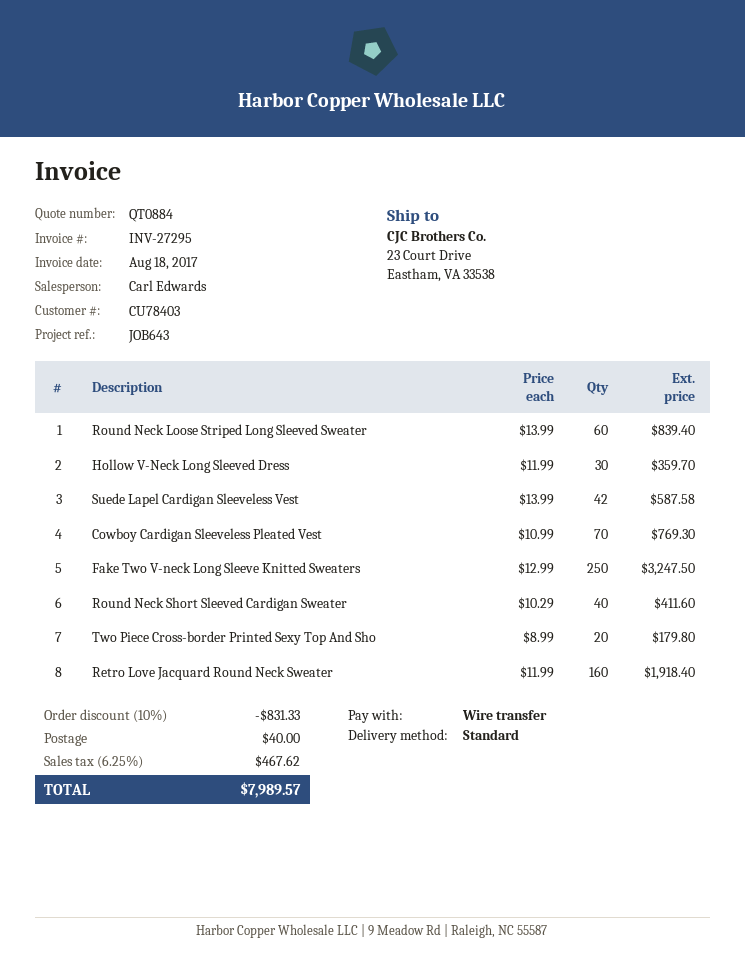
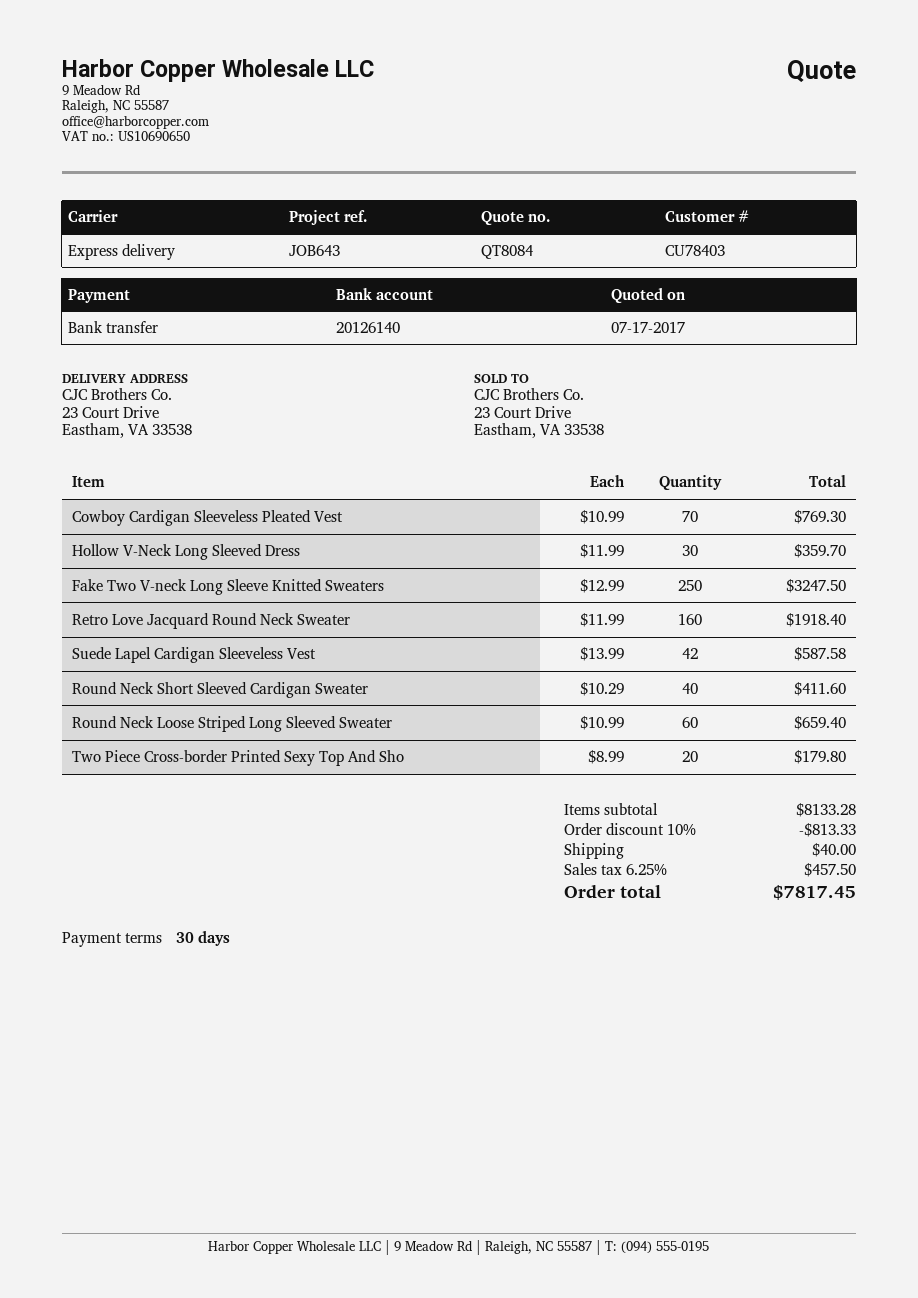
quote number: QT0884 -> QT8084
shipping method: standard -> express
Round Neck Loose Striped Long Sleeved Sweater: 60 x 13.99 = 839.40 -> 60 x 10.99 = 659.40
discount: 10% = 831.33 -> 10% = 813.33
tax: 6.25% = 467.62 -> 6.25% = 457.50
total: 7989.57 -> 7817.45

